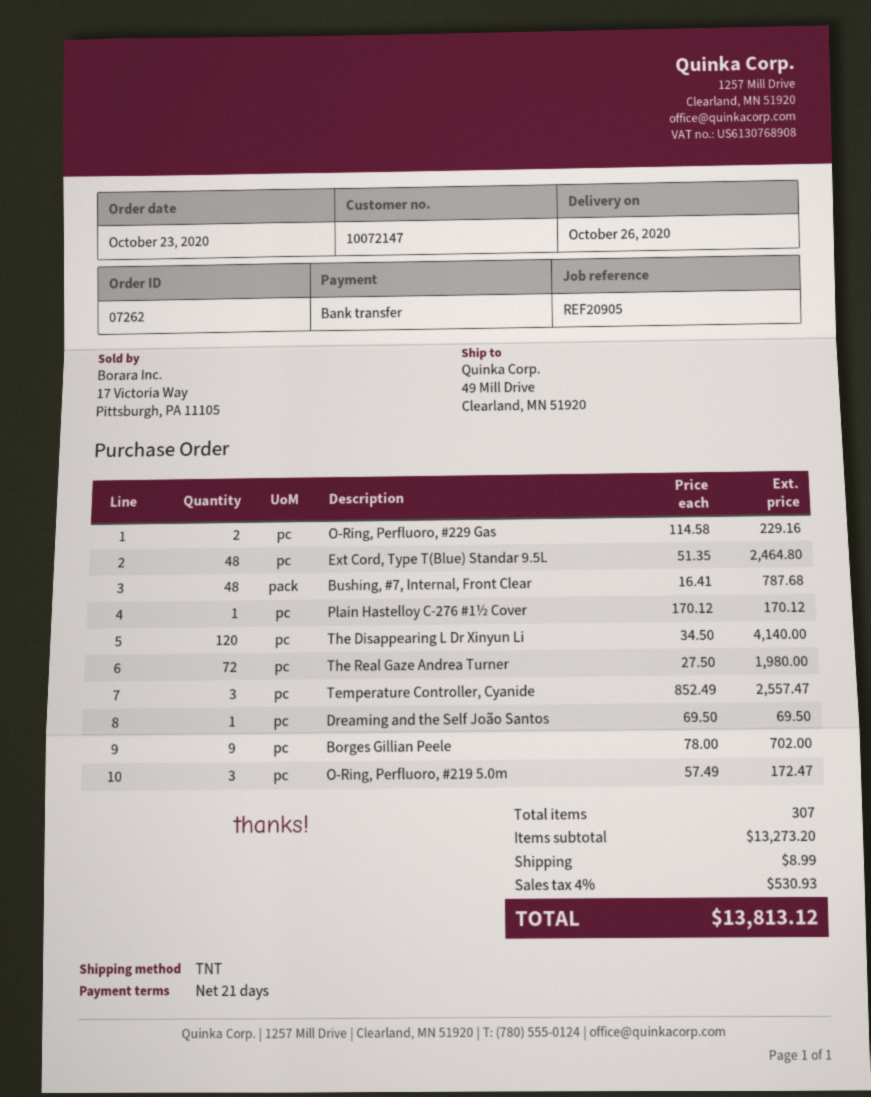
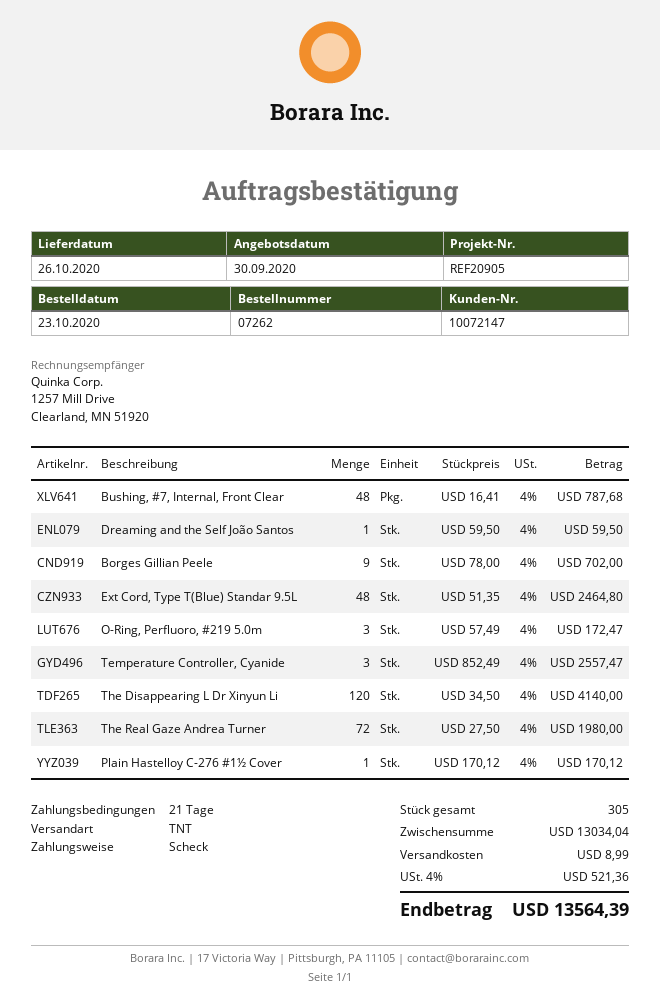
payment method: bank transfer -> cheque
O-Ring, Perfluoro, #229 Gas: 2 x 114.58 = 229.16 -> none
Dreaming and the Self João Santos: 1 x 69.50 = 69.50 -> 1 x 59.50 = 59.50
total quantity: 307 -> 305
subtotal: 13273.20 -> 13034.04
tax: 4% = 530.93 -> 4% = 521.36
total: 13813.12 -> 13564.39

